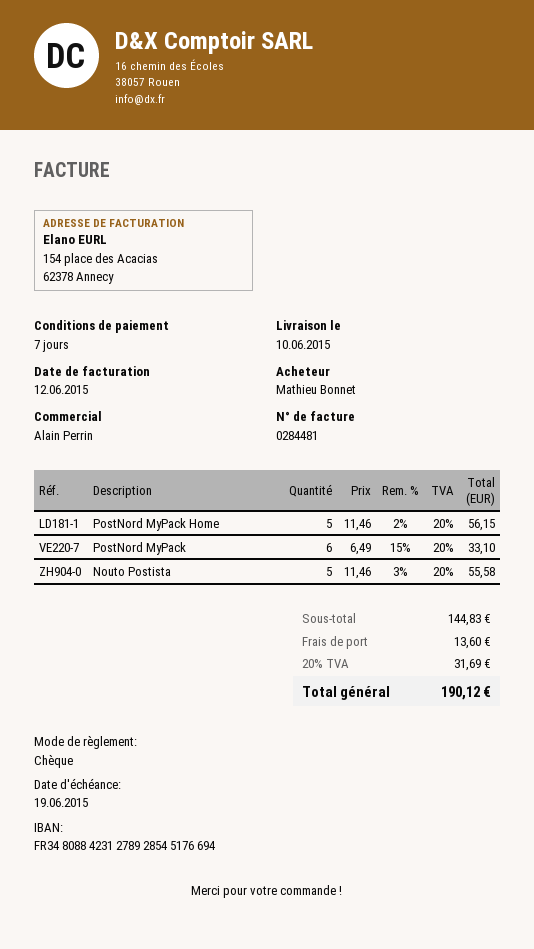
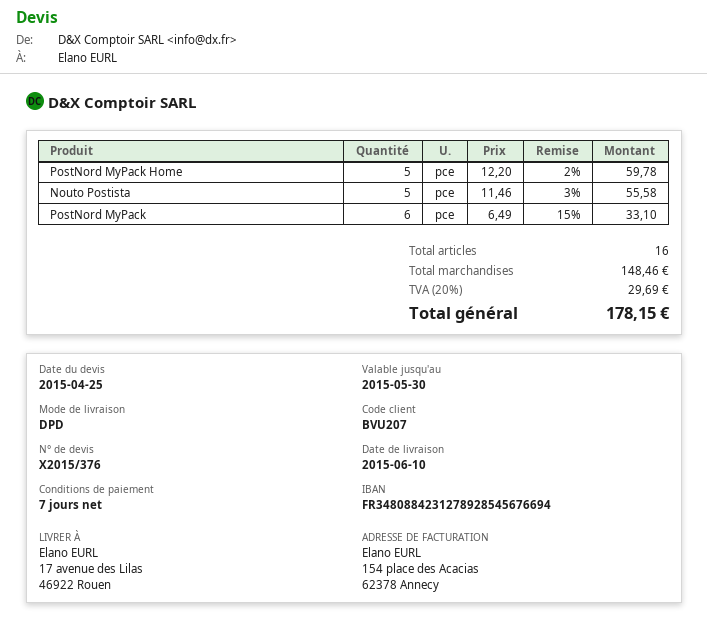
bank account: FR3480884231278928545176694 -> FR3480884231278928545676694
PostNord MyPack Home: 5 x 11.46 - 2% = 56.15 -> 5 x 12.20 - 2% = 59.78
subtotal: 144.83 -> 148.46
shipping: 13.60 -> none
tax: 20% = 31.69 -> 20% = 29.69
total: 190.12 -> 178.15

